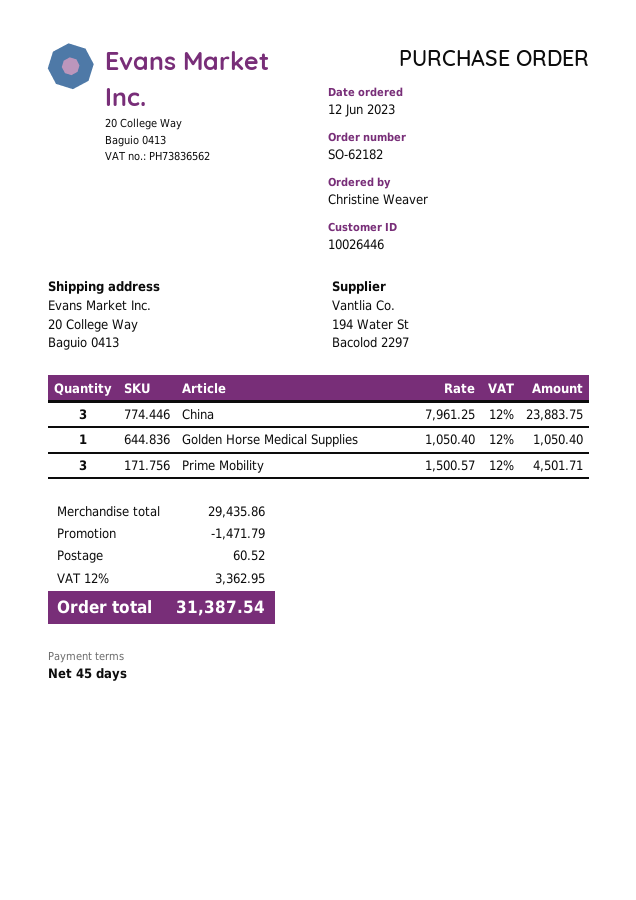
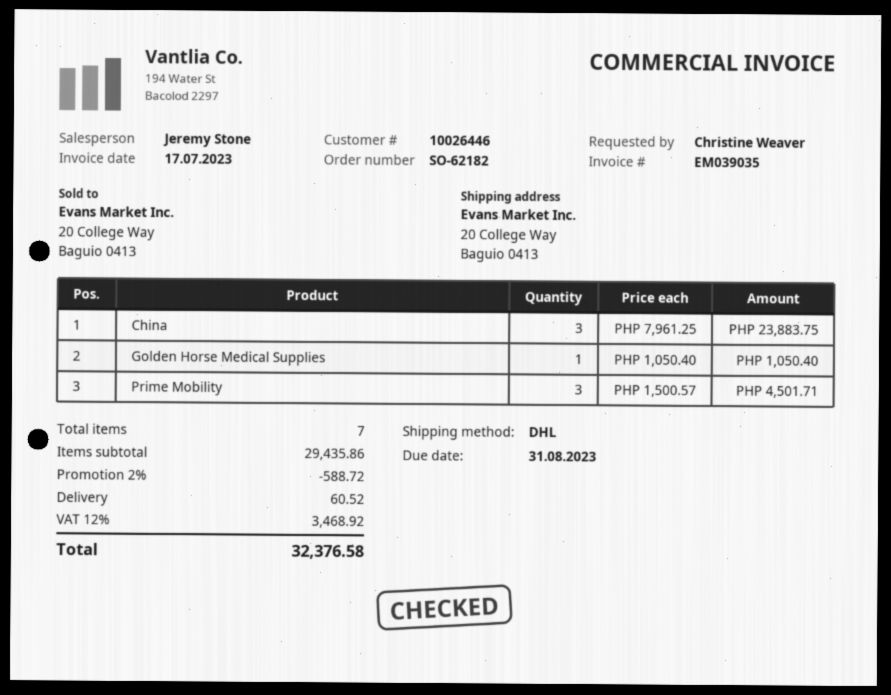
discount: 1471.79 -> 588.72
tax: 12% = 3362.95 -> 12% = 3468.92
total: 31387.54 -> 32376.58

